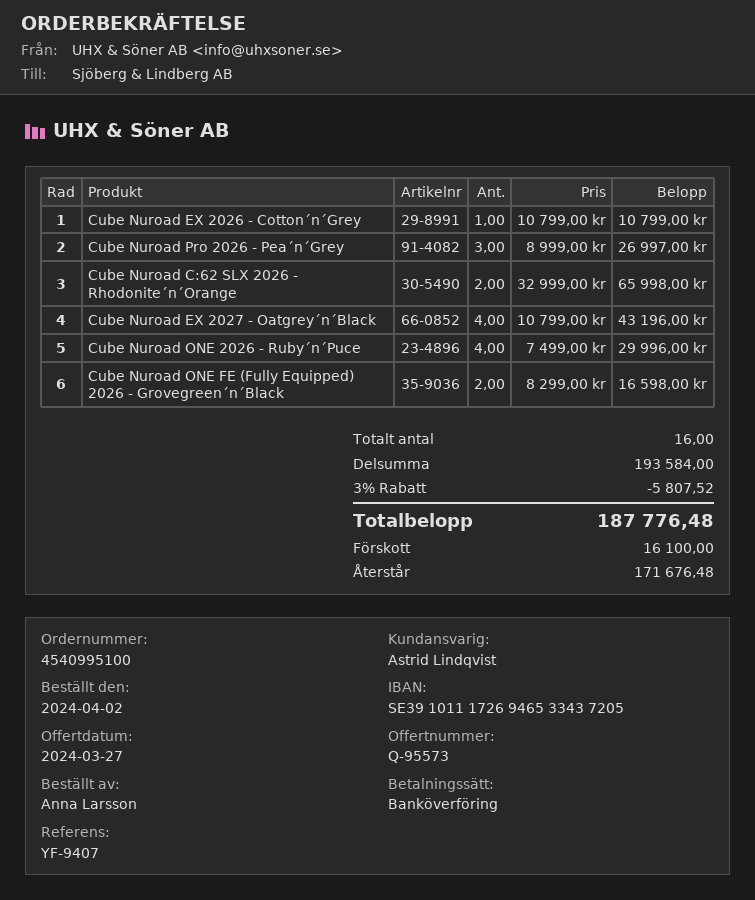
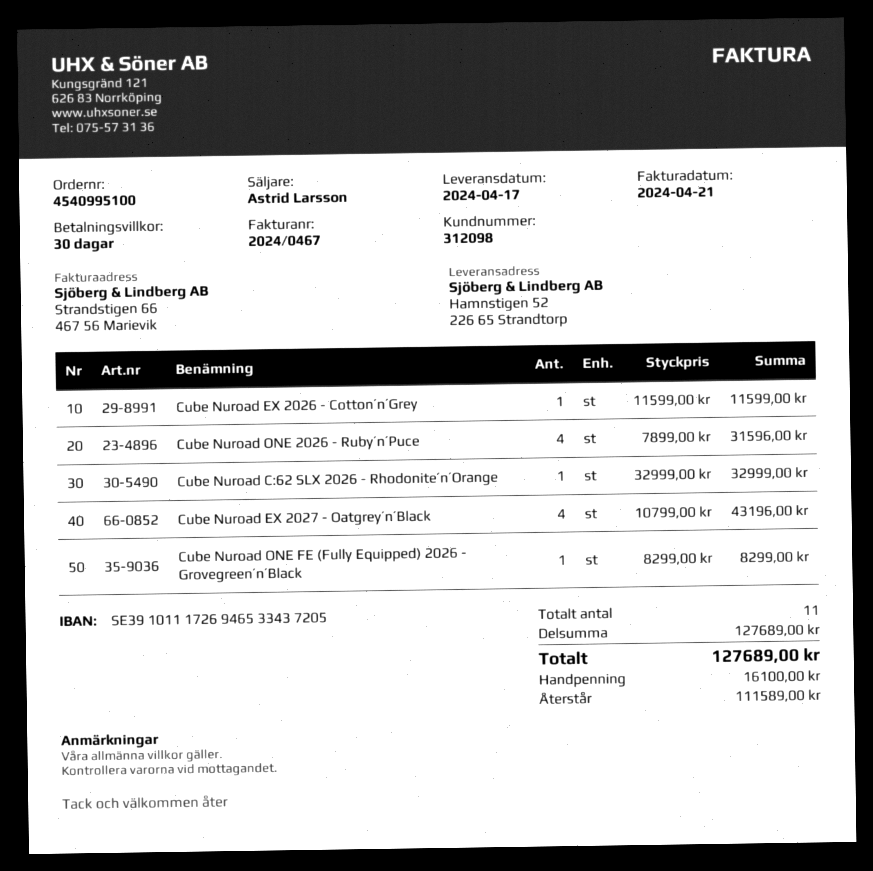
sales rep: Astrid Lindqvist -> Astrid Larsson
Cube Nuroad EX 2026 - Cotton´n´Grey: 1 x 10799.00 = 10799.00 -> 1 x 11599.00 = 11599.00
Cube Nuroad Pro 2026 - Pea´n´Grey: 3 x 8999.00 = 26997.00 -> none
Cube Nuroad C:62 SLX 2026 - Rhodonite´n´Orange: 2 x 32999.00 = 65998.00 -> 1 x 32999.00 = 32999.00
Cube Nuroad ONE 2026 - Ruby´n´Puce: 4 x 7499.00 = 29996.00 -> 4 x 7899.00 = 31596.00
Cube Nuroad ONE FE (Fully Equipped) 2026 - Grovegreen´n´Black: 2 x 8299.00 = 16598.00 -> 1 x 8299.00 = 8299.00
total quantity: 16 -> 11
subtotal: 193584.00 -> 127689.00
discount: 3% = 5807.52 -> none
total: 187776.48 -> 127689.00
balance: 171676.48 -> 111589.00

